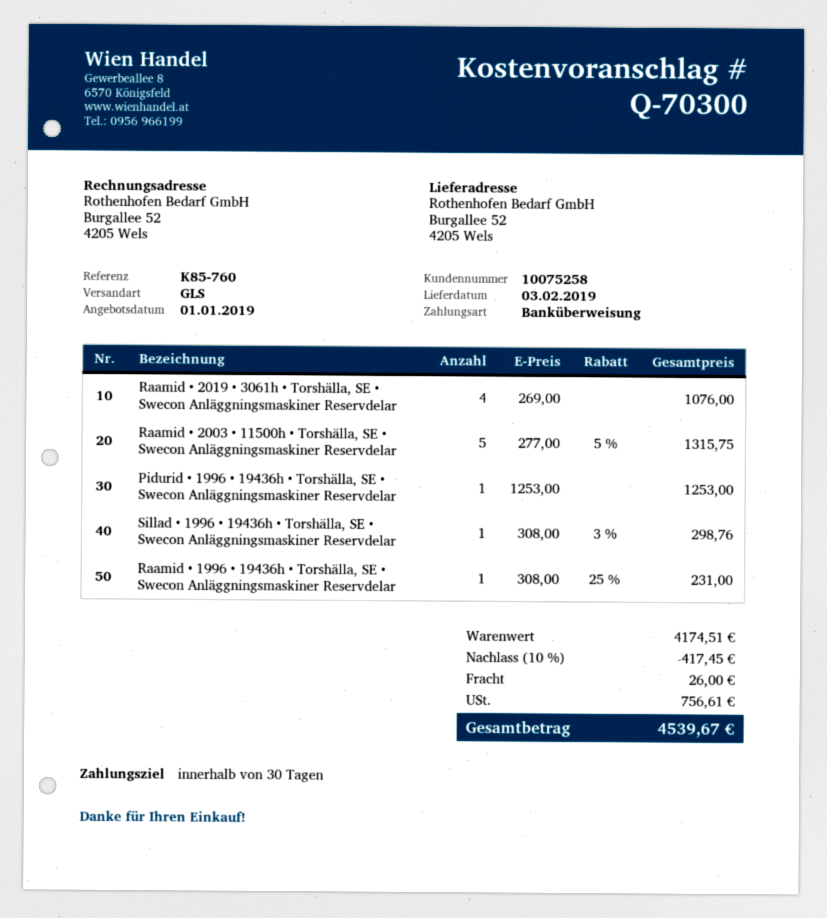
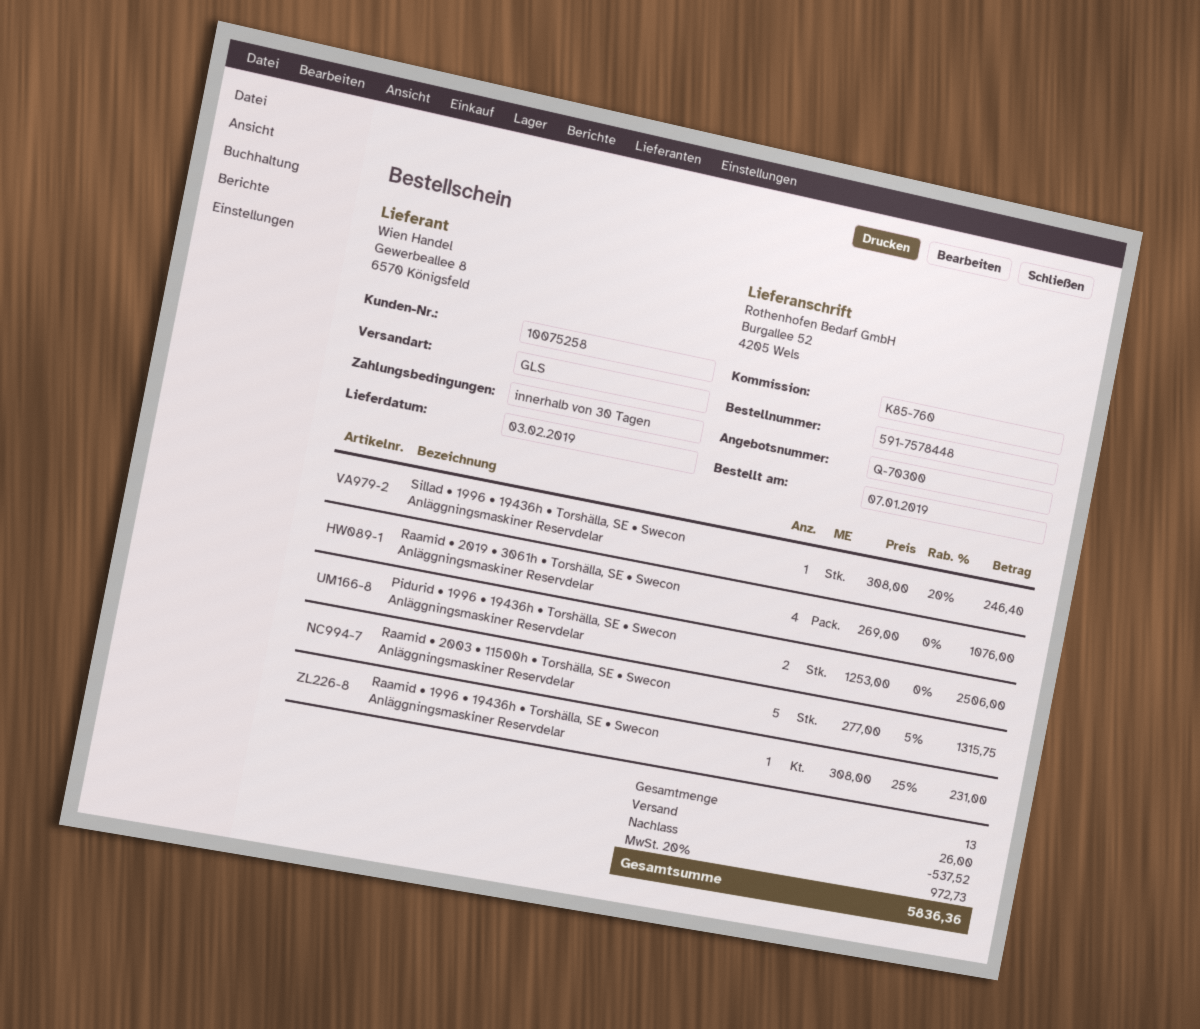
Pidurid • 1996 • 19436h • Torshälla, SE • Swecon Anläggningsmaskiner Reservdelar: 1 x 1253.00 = 1253.00 -> 2 x 1253.00 = 2506.00
Sillad • 1996 • 19436h • Torshälla, SE • Swecon Anläggningsmaskiner Reservdelar: 1 x 308.00 - 3% = 298.76 -> 1 x 308.00 - 20% = 246.40
discount: 417.45 -> 537.52
tax: 756.61 -> 972.73
total: 4539.67 -> 5836.36

